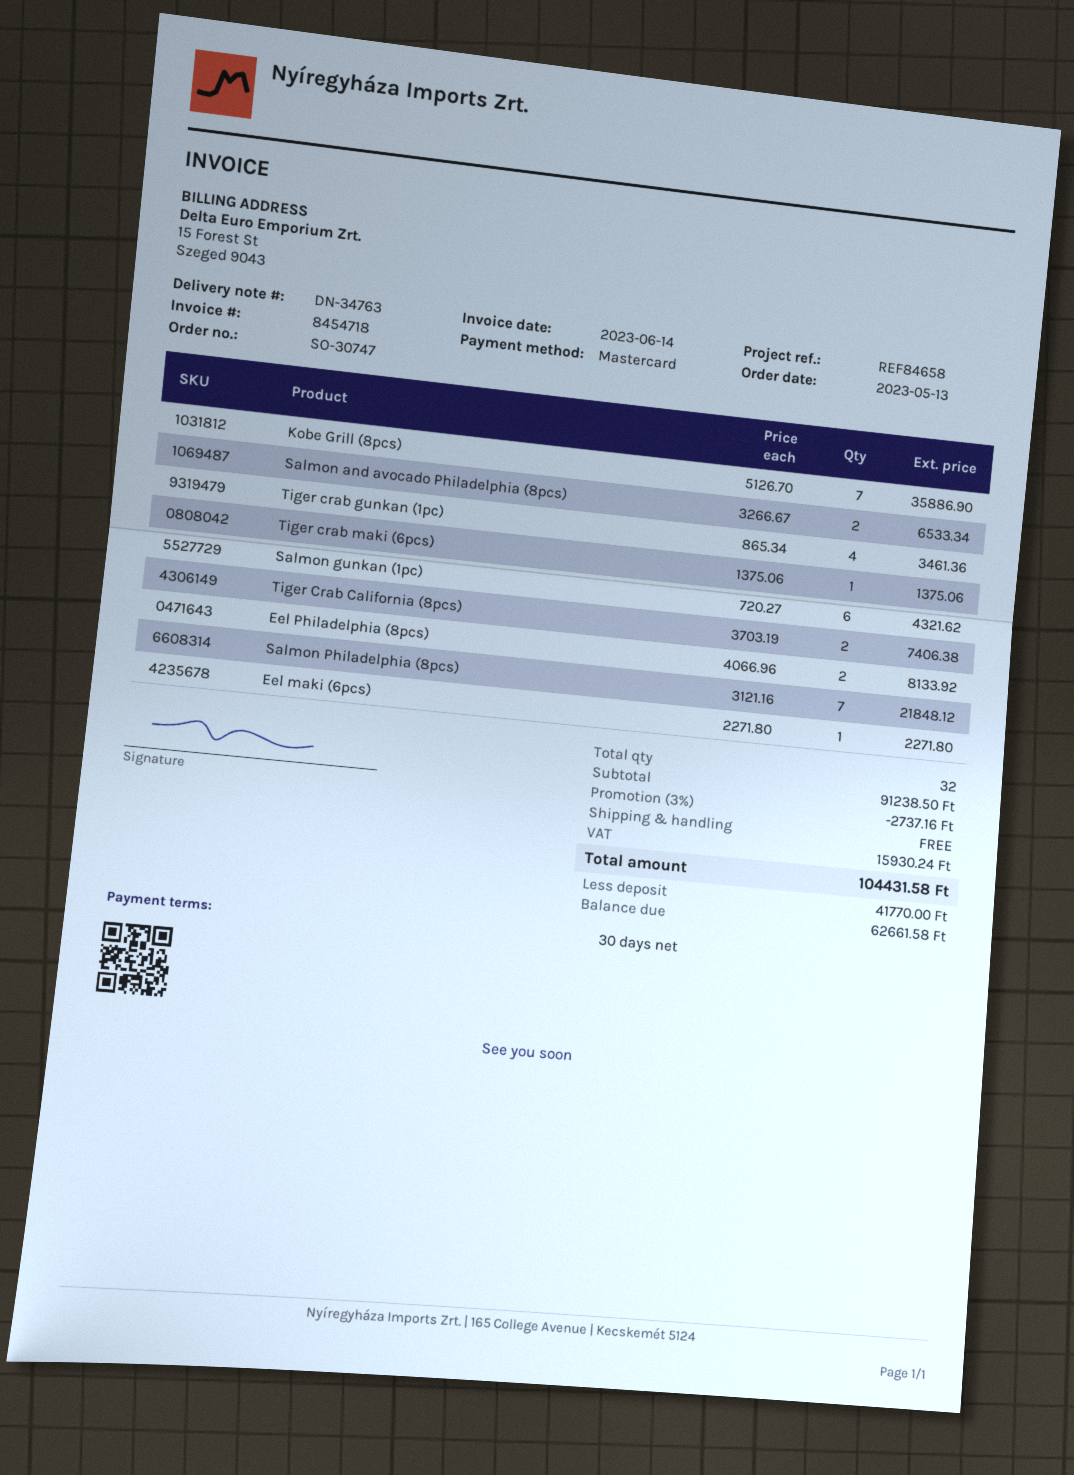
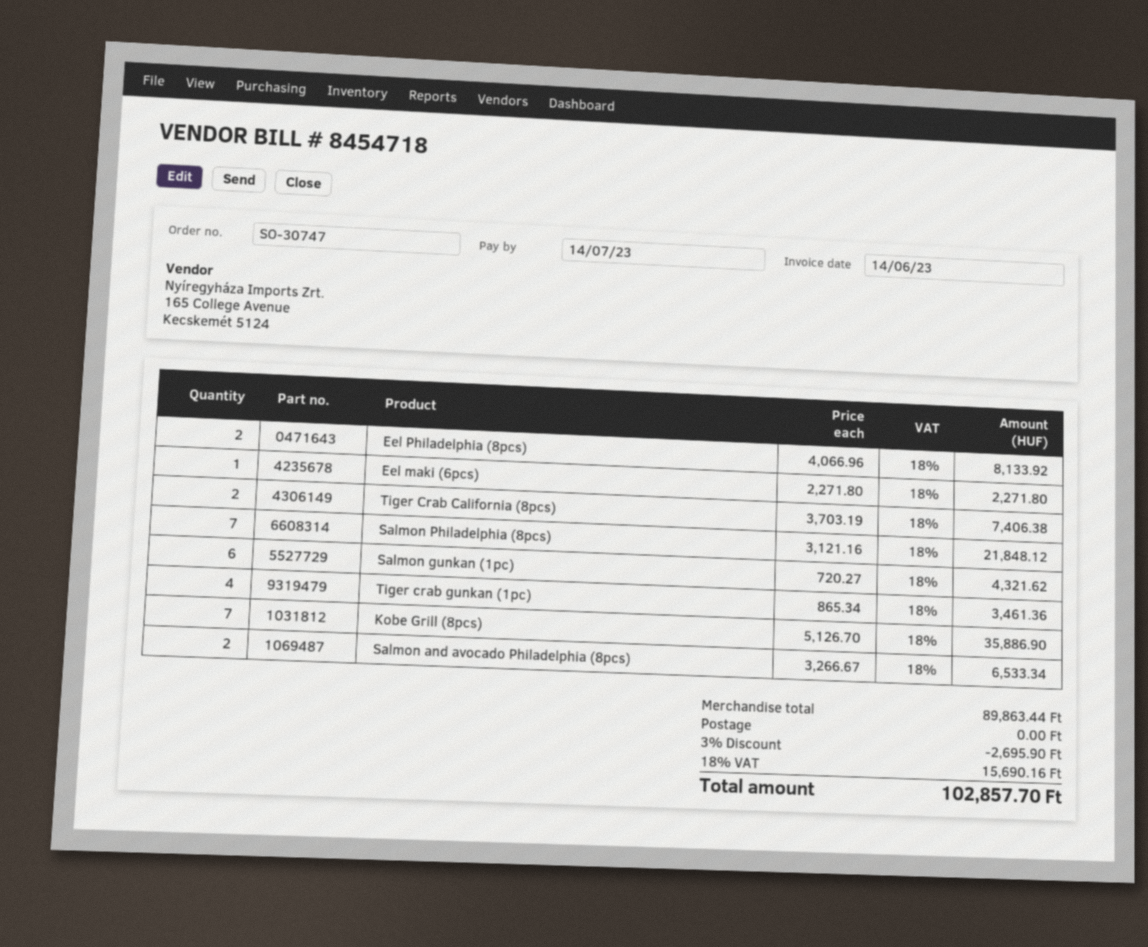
Tiger crab maki (6pcs): 1 x 1375.06 = 1375.06 -> none
subtotal: 91238.50 -> 89863.44
discount: 3% = 2737.16 -> 3% = 2695.90
tax: 15930.24 -> 15690.16
total: 104431.58 -> 102857.70

